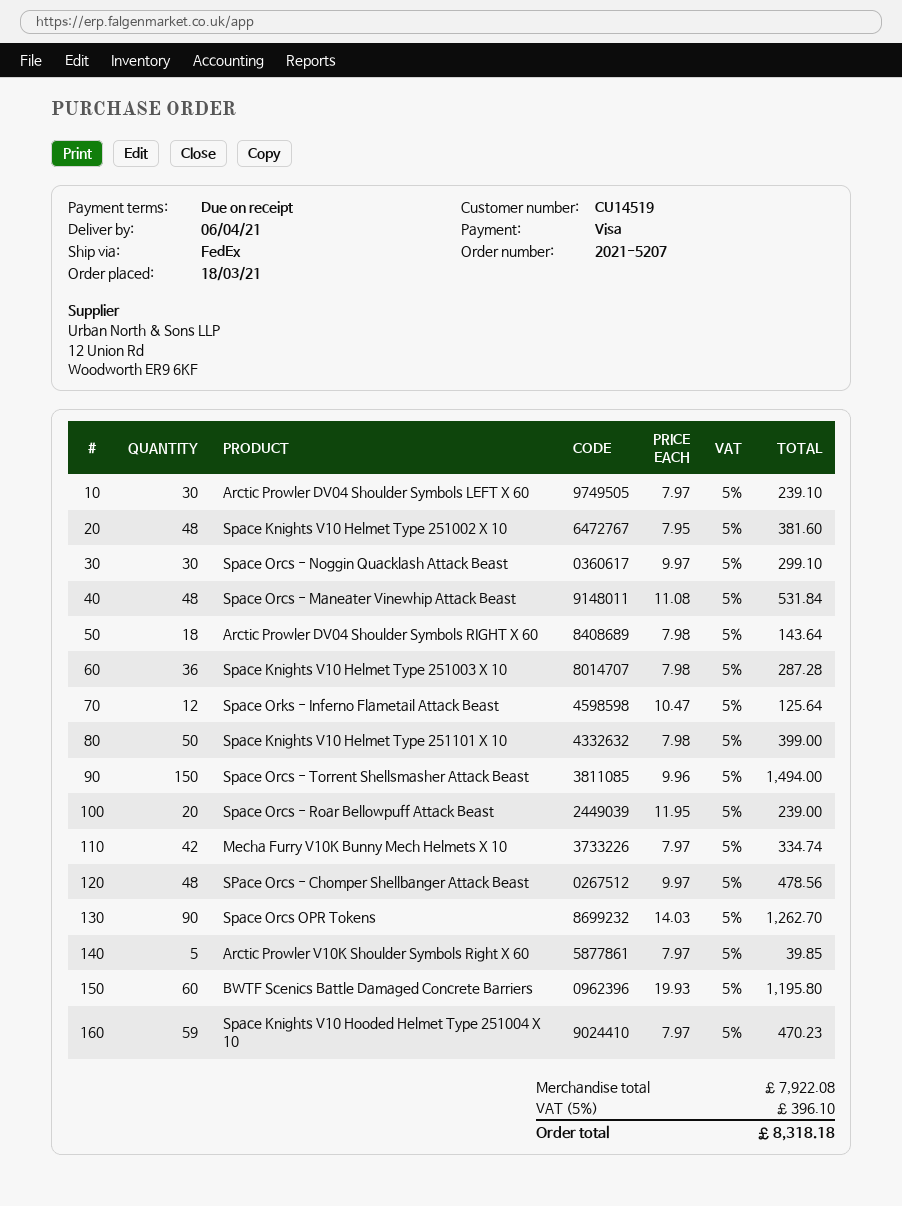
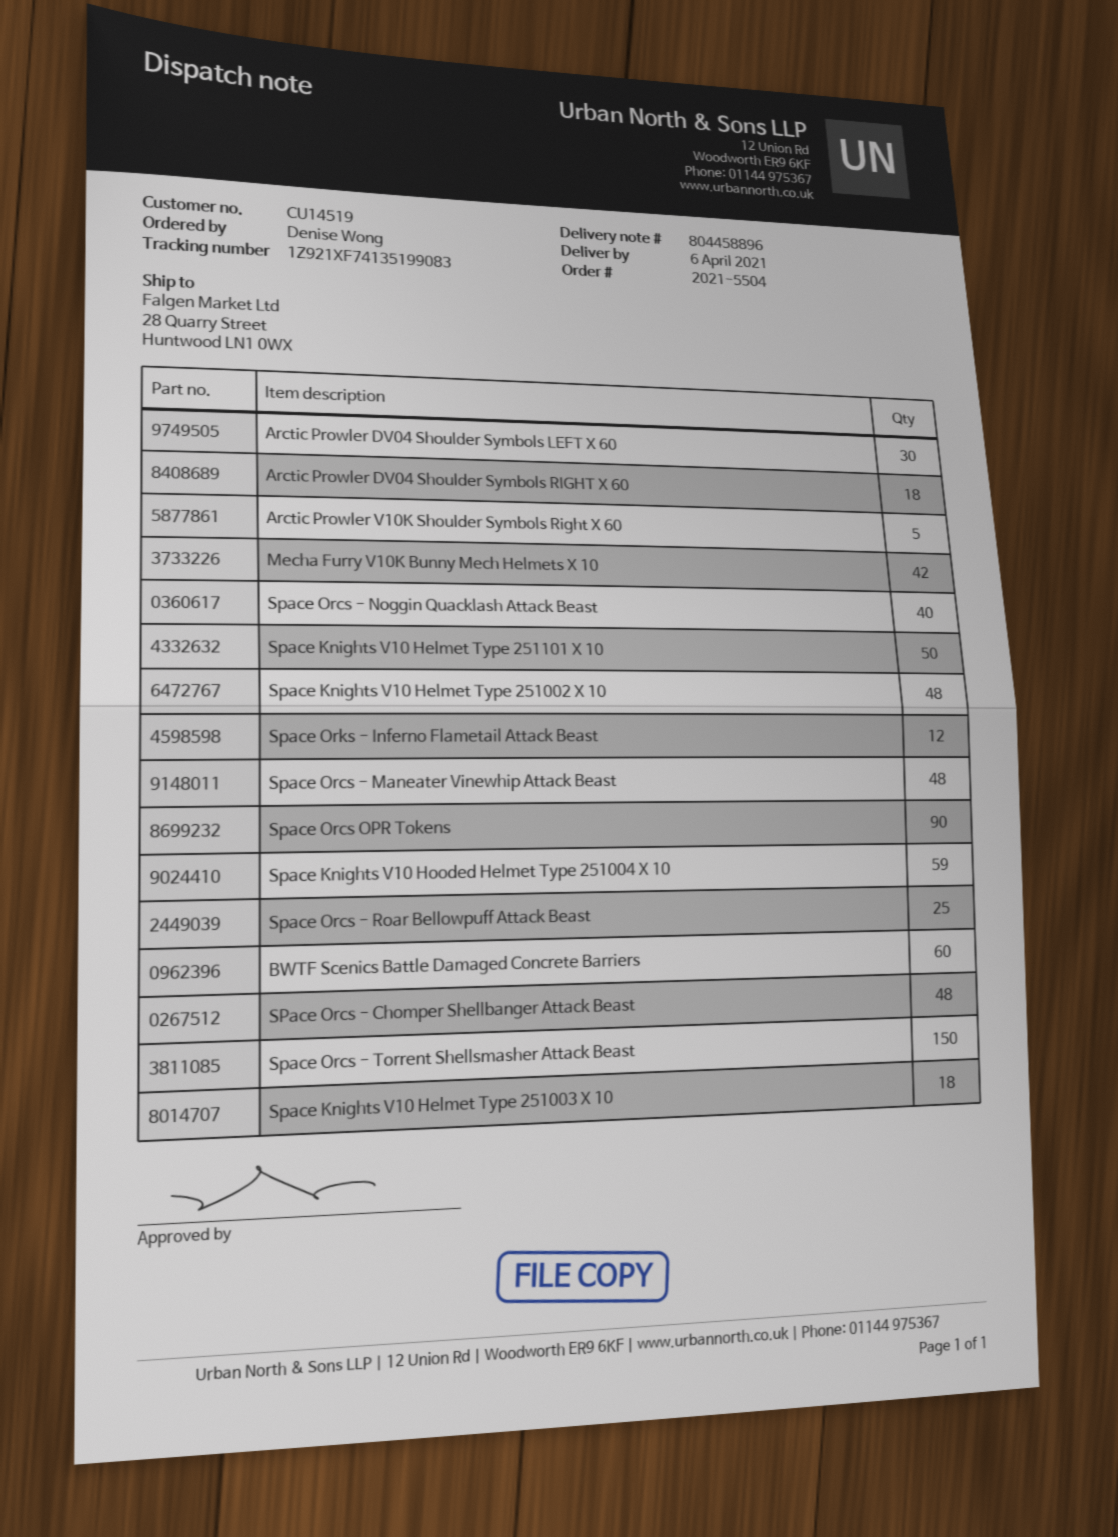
order number: 2021-5207 -> 2021-5504
Space Orcs - Noggin Quacklash Attack Beast: 30 -> 40
Space Knights V10 Helmet Type 251003 X 10: 36 -> 18
Space Orcs - Roar Bellowpuff Attack Beast: 20 -> 25

